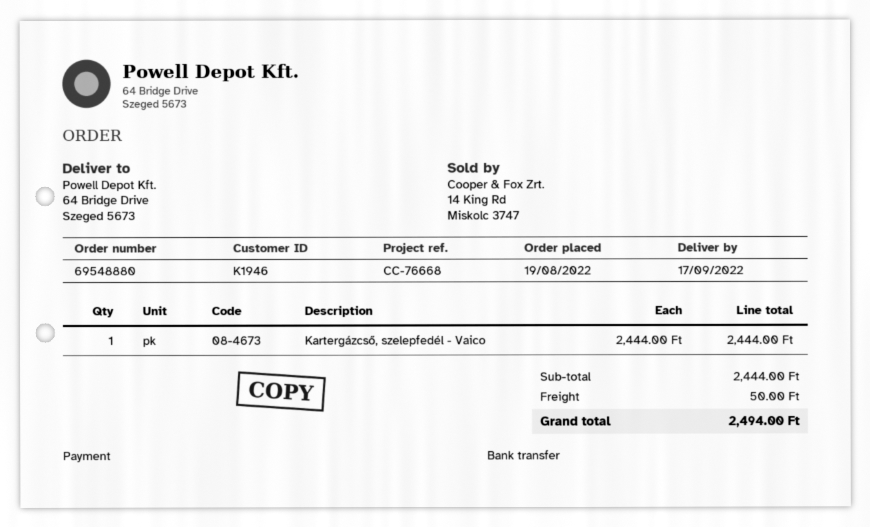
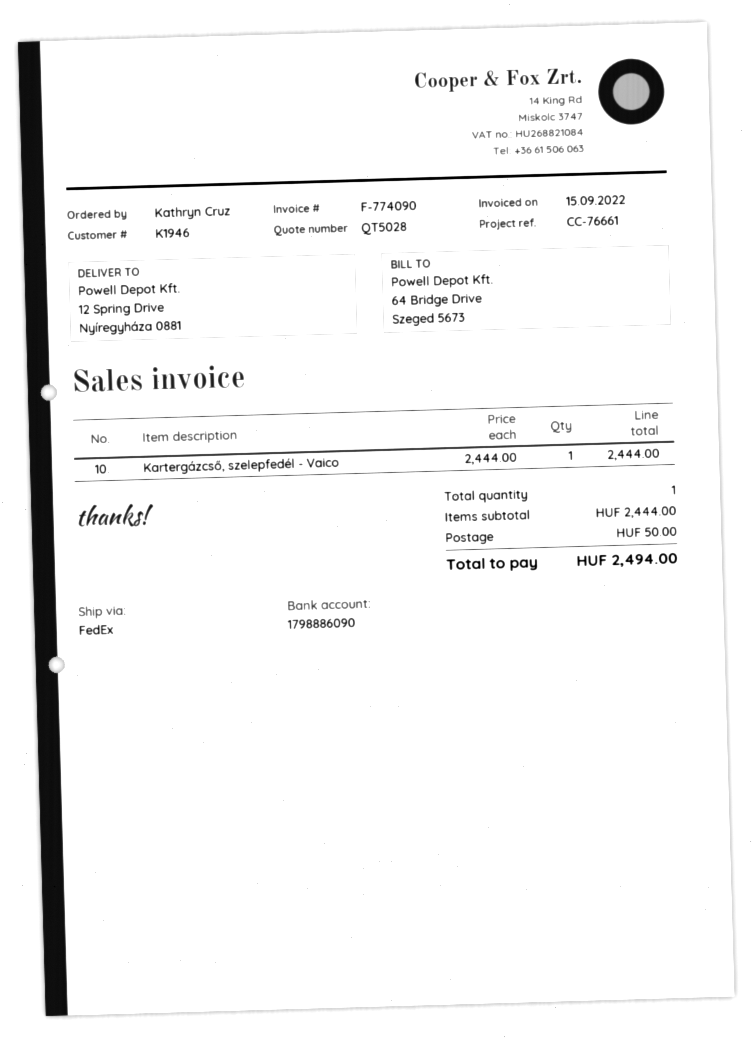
reference: CC-76668 -> CC-76661
ship to: 64 Bridge Drive, Szeged 5673 -> 12 Spring Drive, Nyíregyháza 0881

